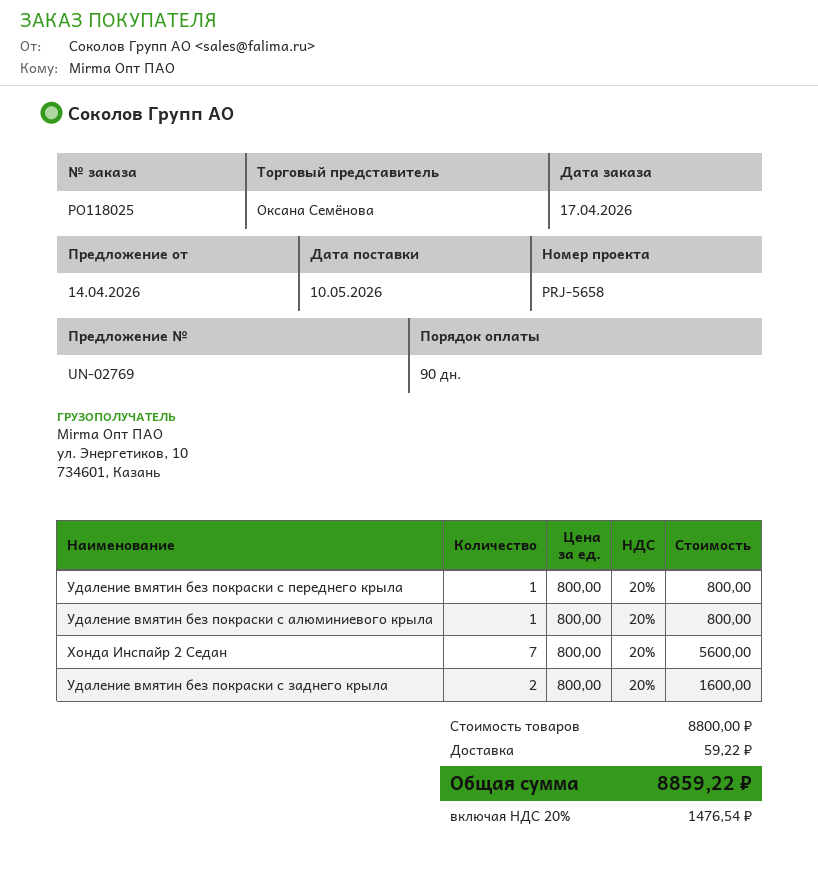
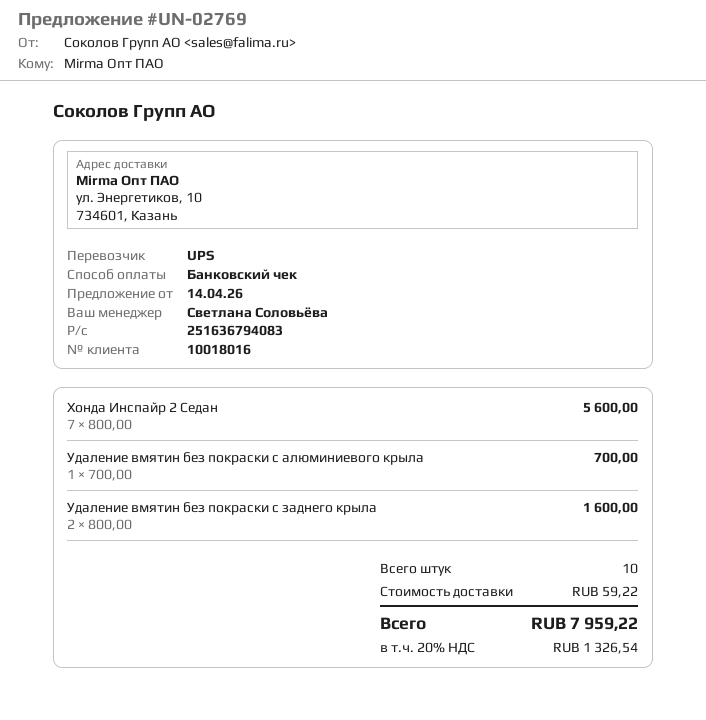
sales rep: Оксана Семёнова -> Светлана Соловьёва
Удаление вмятин без покраски с переднего крыла: 1 x 800.00 = 800.00 -> none
Удаление вмятин без покраски с алюминиевого крыла: 1 x 800.00 = 800.00 -> 1 x 700.00 = 700.00
tax: 20% = 1476.54 -> 20% = 1326.54
total: 8859.22 -> 7959.22

